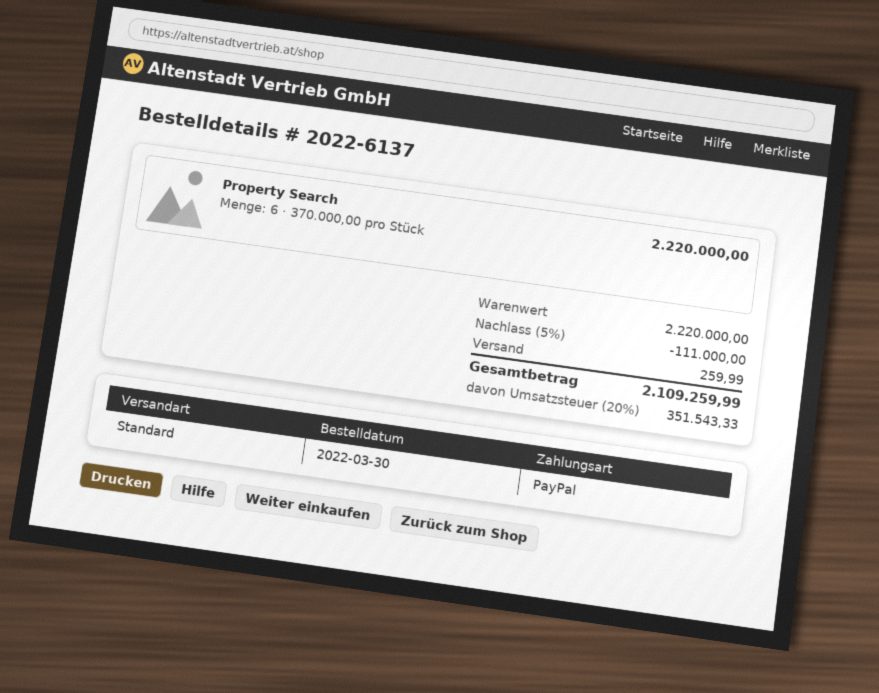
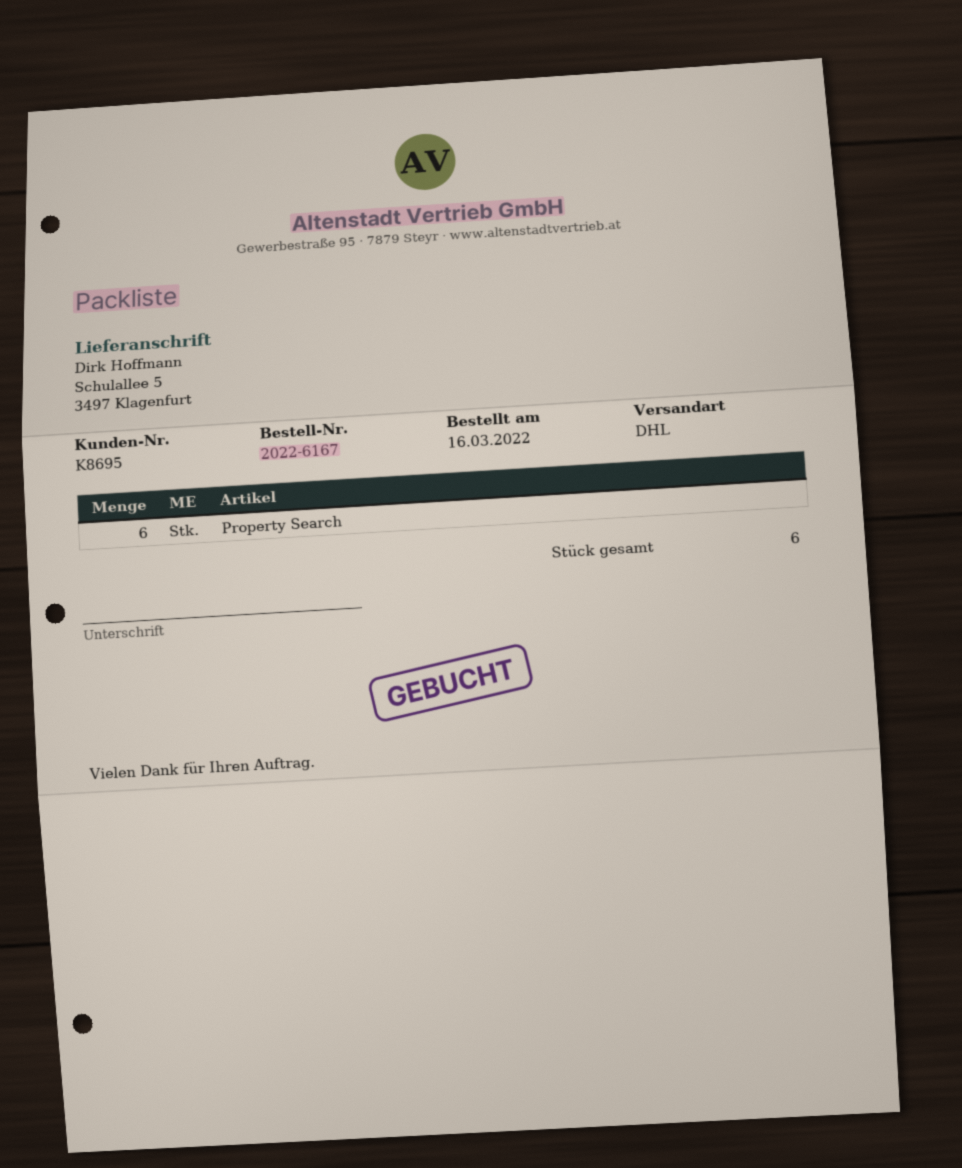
order number: 2022-6137 -> 2022-6167
order date: 2022-03-30 -> 2022-03-16
shipping method: standard -> DHL

